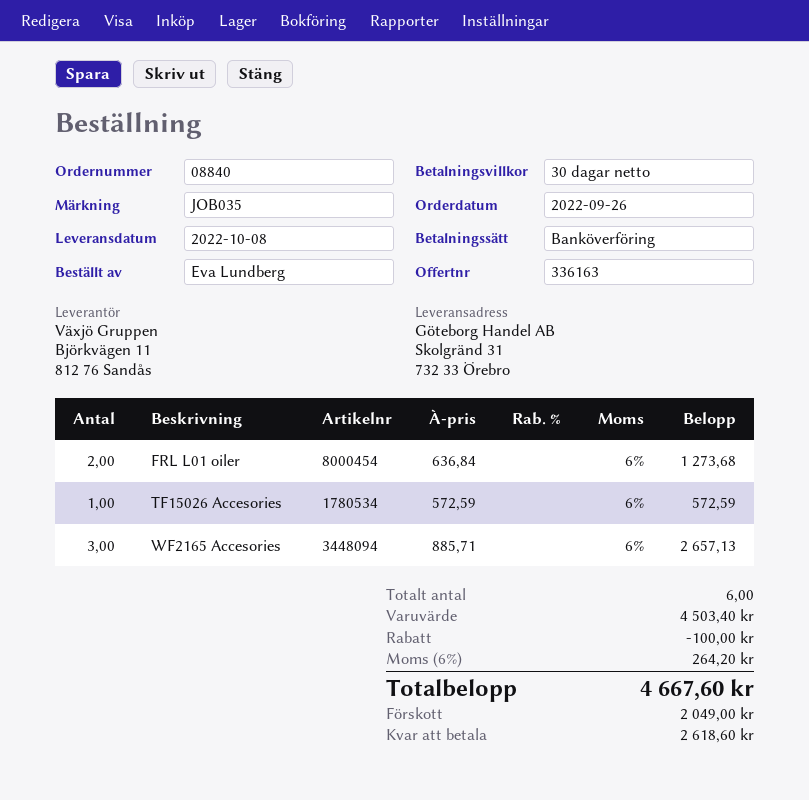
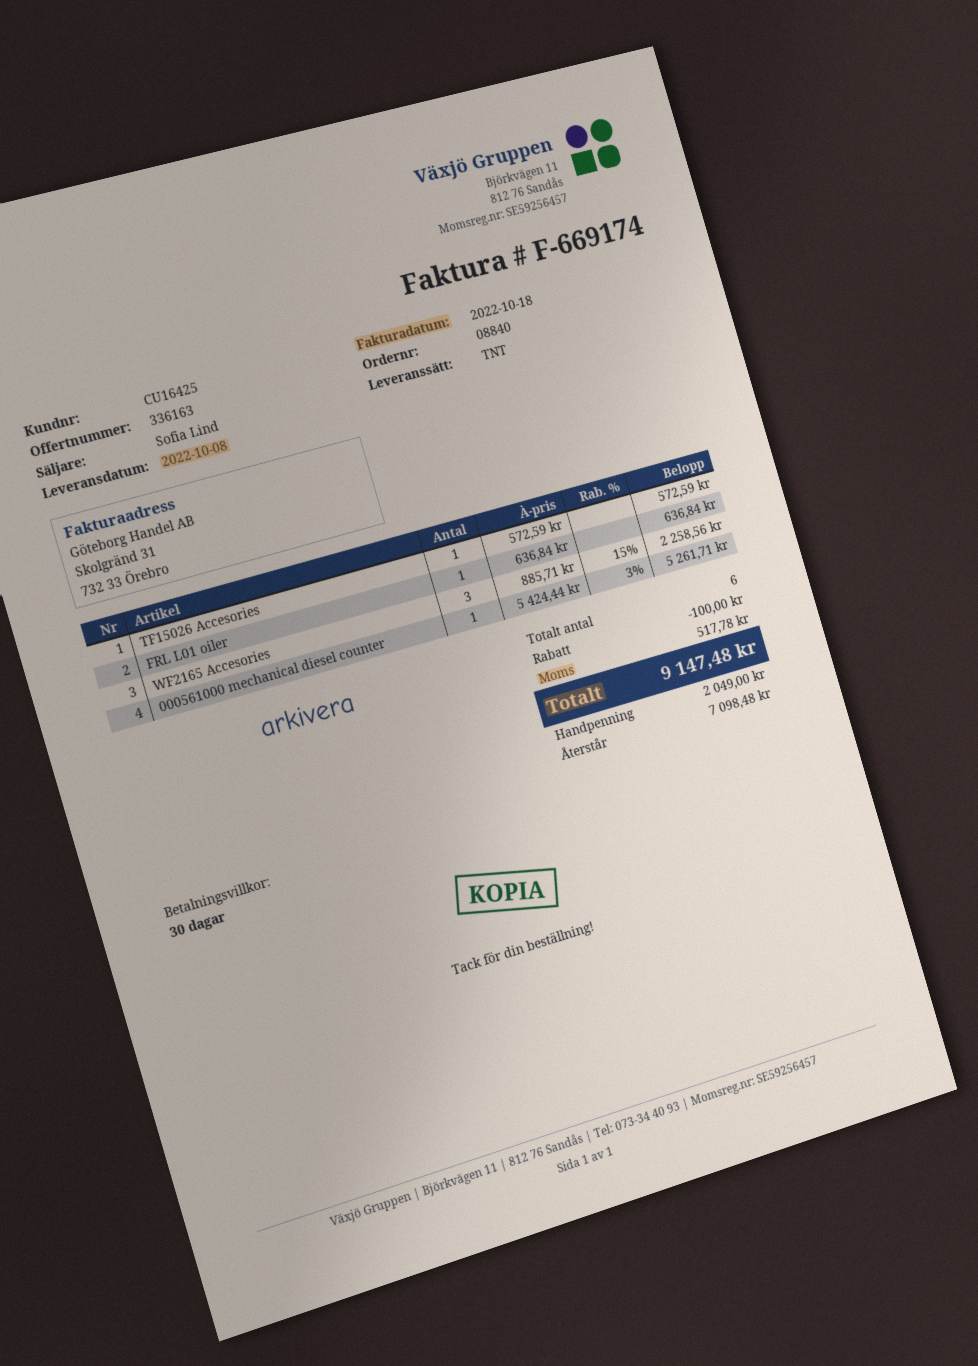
FRL L01 oiler: 2 x 636.84 = 1273.68 -> 1 x 636.84 = 636.84
WF2165 Accesories: 3 x 885.71 = 2657.13 -> 3 x 885.71 - 15% = 2258.56
000561000 mechanical diesel counter: none -> 1 x 5424.44 - 3% = 5261.71
tax: 264.20 -> 517.78
total: 4667.60 -> 9147.48
balance: 2618.60 -> 7098.48

